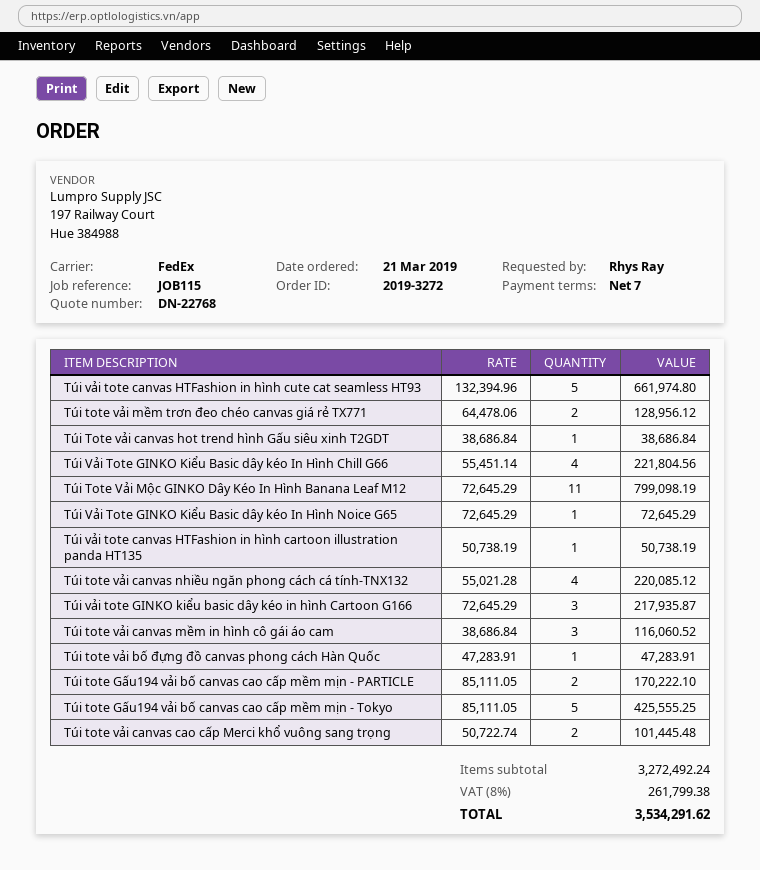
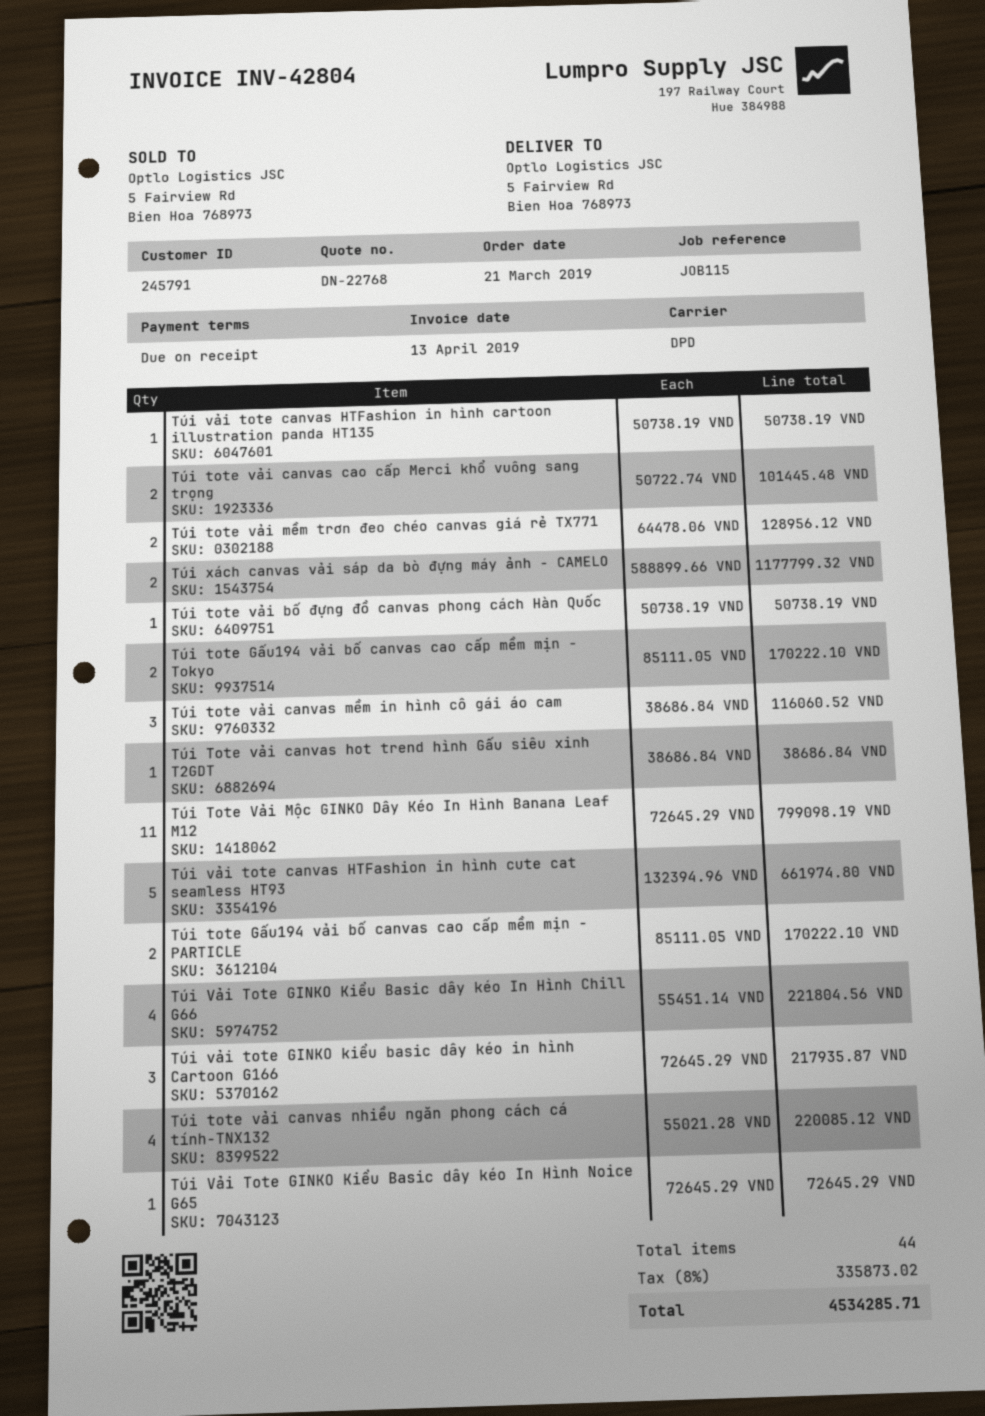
payment terms: 7 days -> on receipt
shipping method: FedEx -> DPD
Túi tote vải bố đựng đồ canvas phong cách Hàn Quốc: 1 x 47283.91 = 47283.91 -> 1 x 50738.19 = 50738.19
Túi tote Gấu194 vải bố canvas cao cấp mềm mịn - Tokyo: 5 x 85111.05 = 425555.25 -> 2 x 85111.05 = 170222.10
Túi xách canvas vải sáp da bò đựng máy ảnh - CAMELO: none -> 2 x 588899.66 = 1177799.32
tax: 8% = 261799.38 -> 8% = 335873.02
total: 3534291.62 -> 4534285.71

